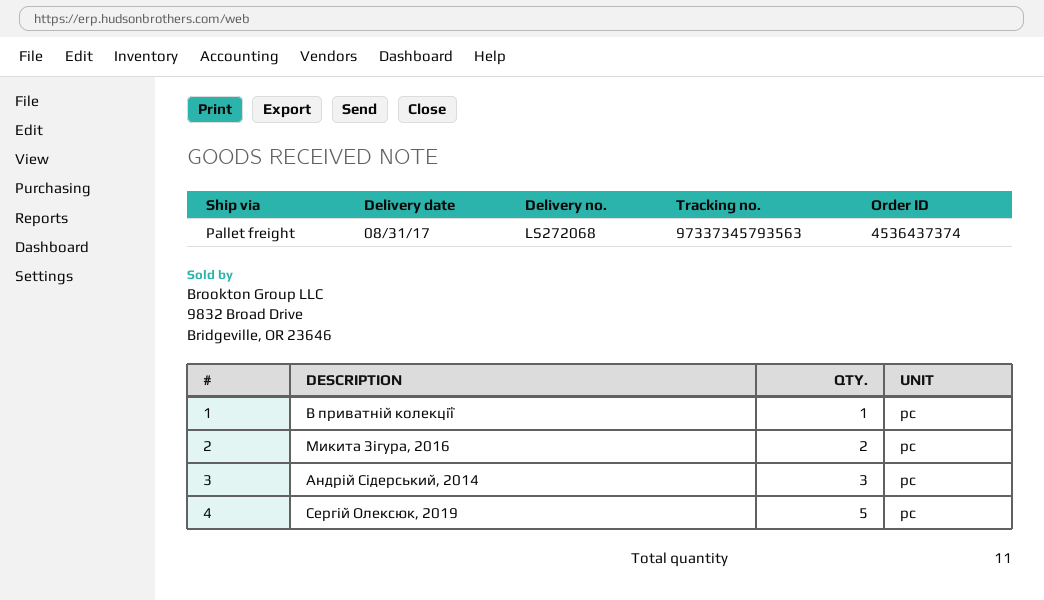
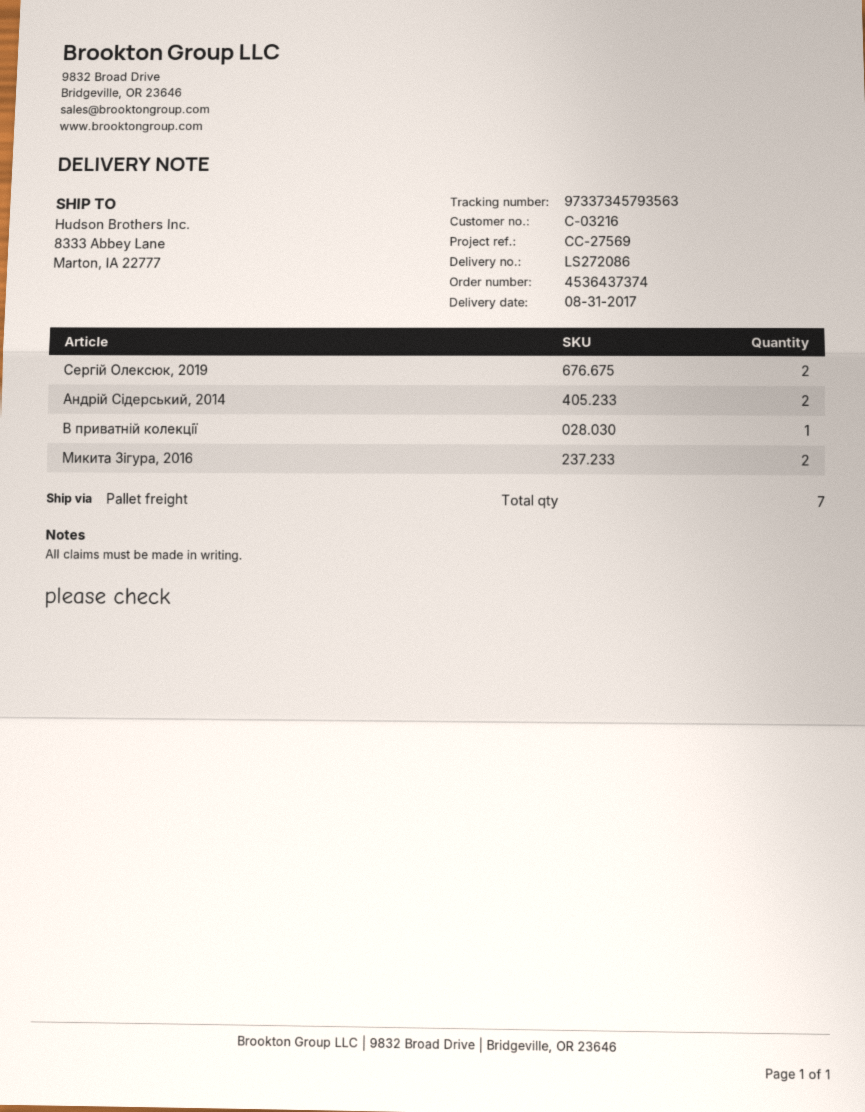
delivery note number: LS272068 -> LS272086
Андрій Сідерський, 2014: 3 -> 2
Сергій Олексюк, 2019: 5 -> 2
total quantity: 11 -> 7

